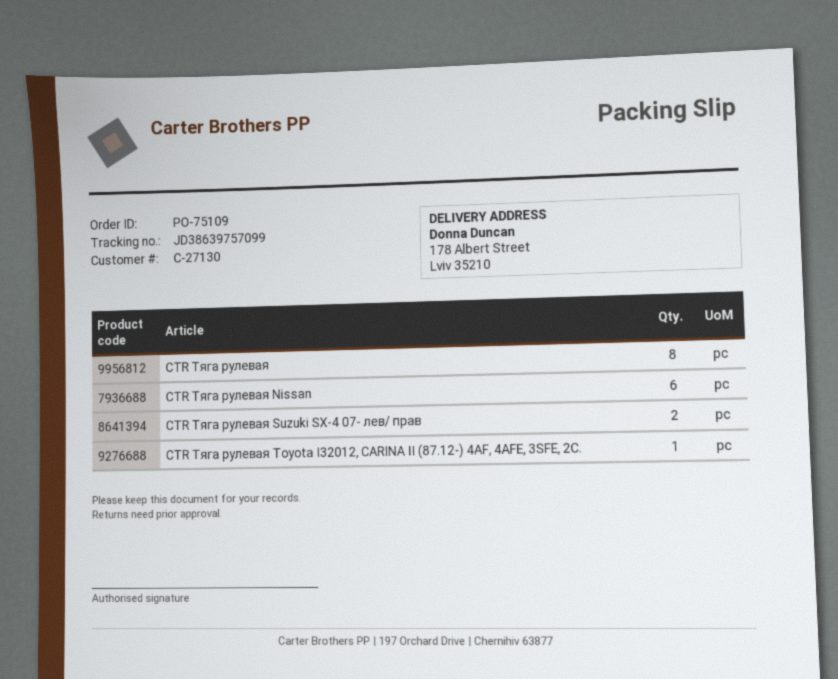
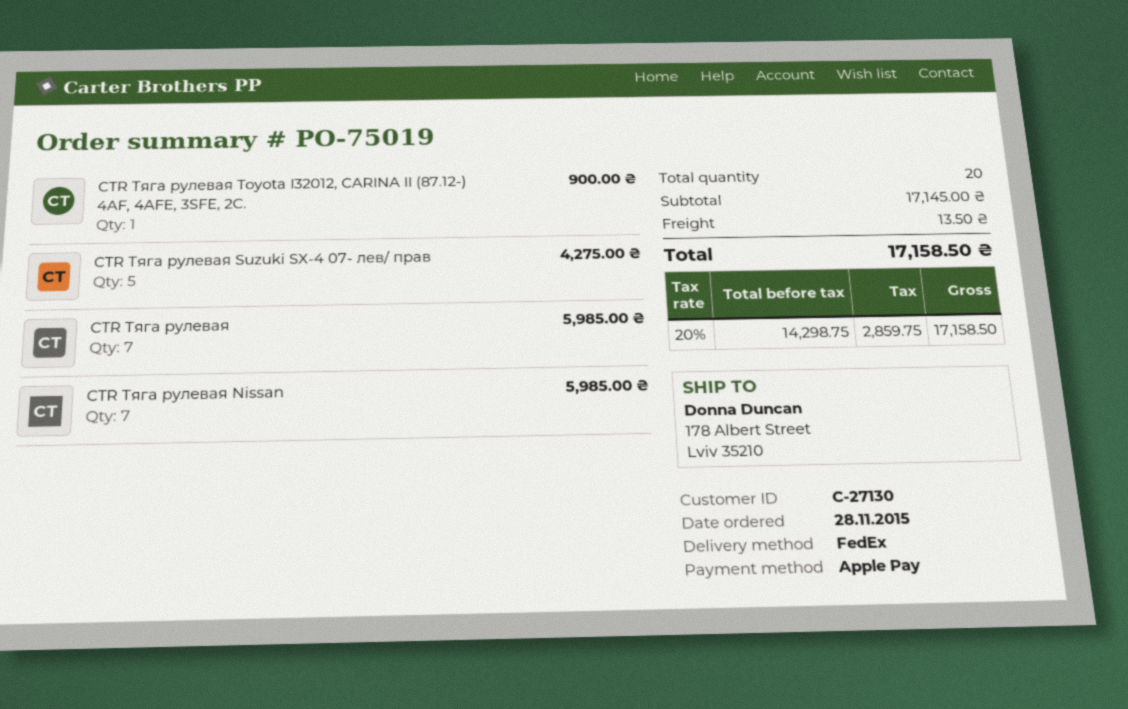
order number: PO-75109 -> PO-75019
CTR Тяга рулевая: 8 -> 7
CTR Тяга рулевая Nissan: 6 -> 7
CTR Тяга рулевая Suzuki SX-4 07- лев/ прав: 2 -> 5

